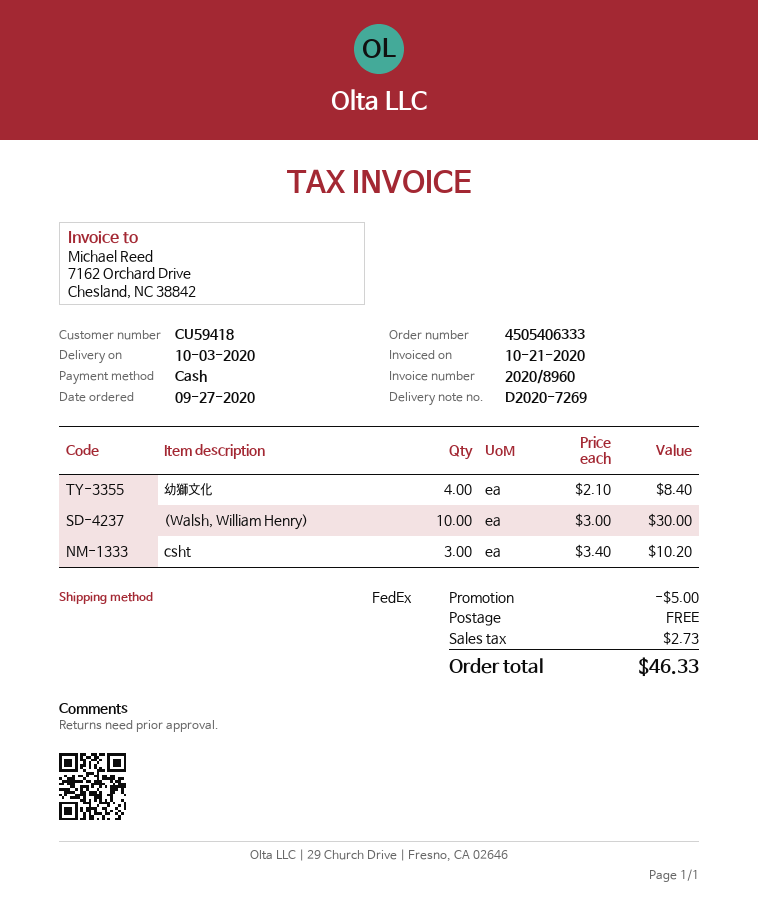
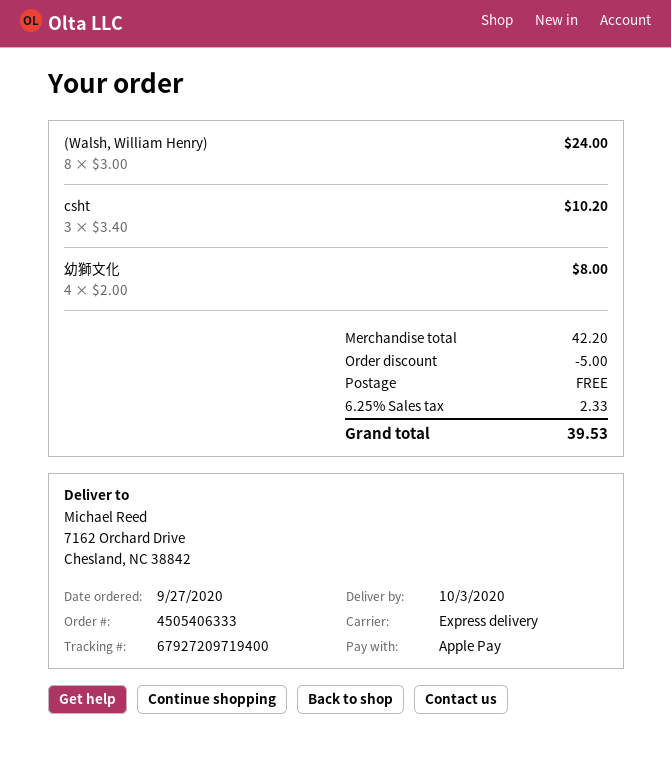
payment method: cash -> Apple Pay
shipping method: FedEx -> express
幼獅文化: 4 x 2.10 = 8.40 -> 4 x 2.00 = 8.00
(Walsh, William Henry): 10 x 3.00 = 30.00 -> 8 x 3.00 = 24.00
tax: 2.73 -> 2.33
total: 46.33 -> 39.53

